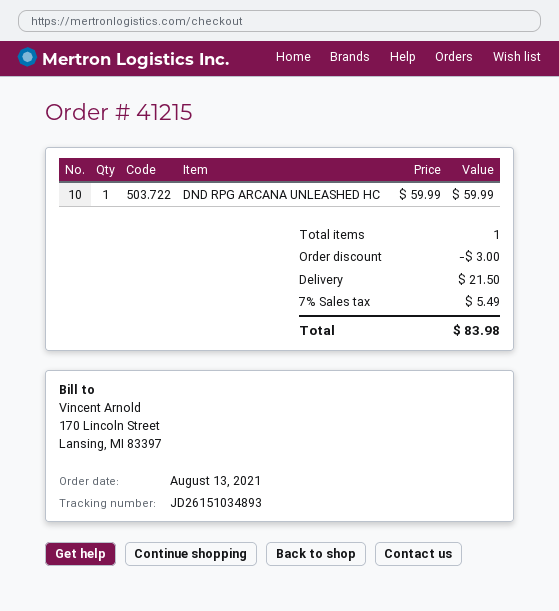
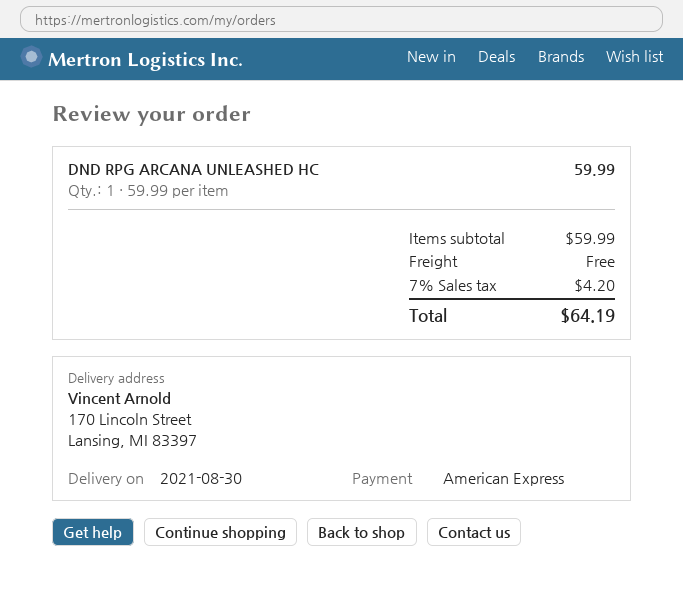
discount: 3.00 -> none
shipping: 21.50 -> 0.00
tax: 7% = 5.49 -> 7% = 4.20
total: 83.98 -> 64.19

